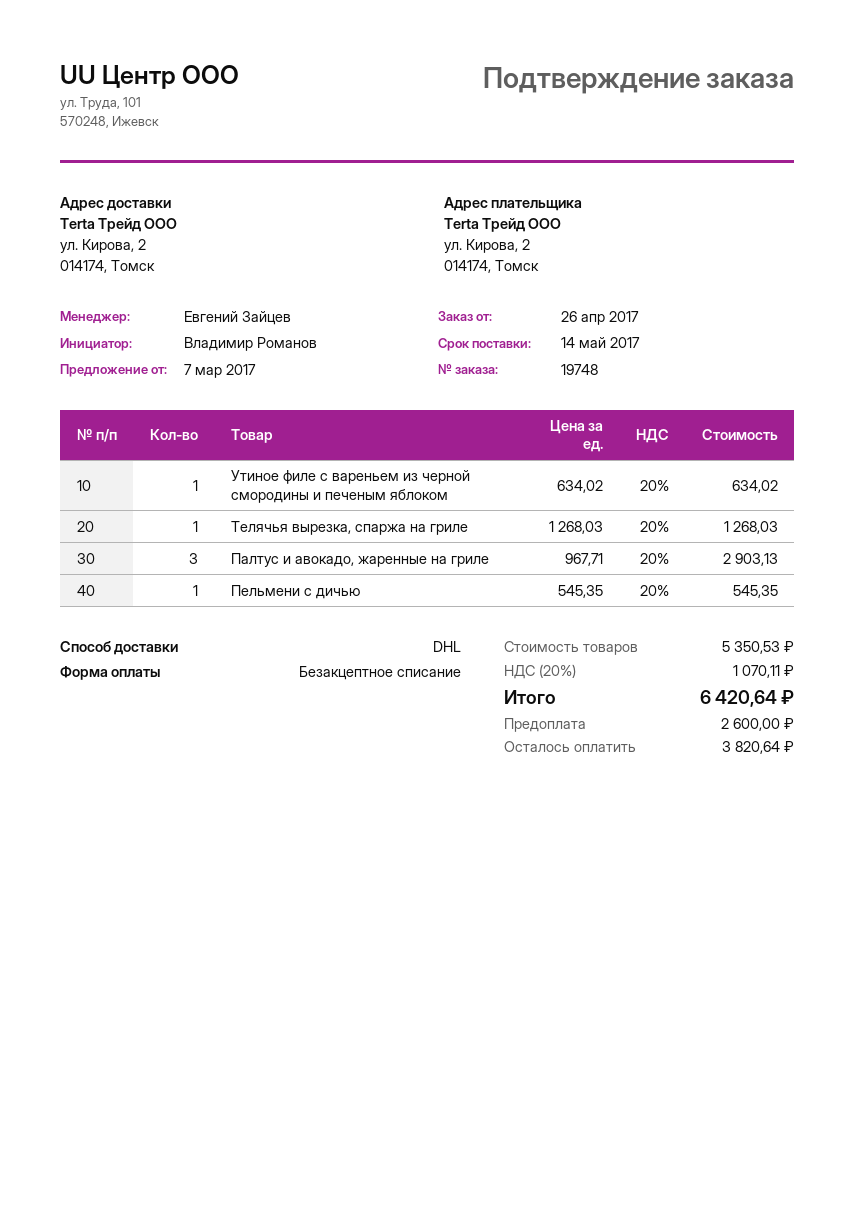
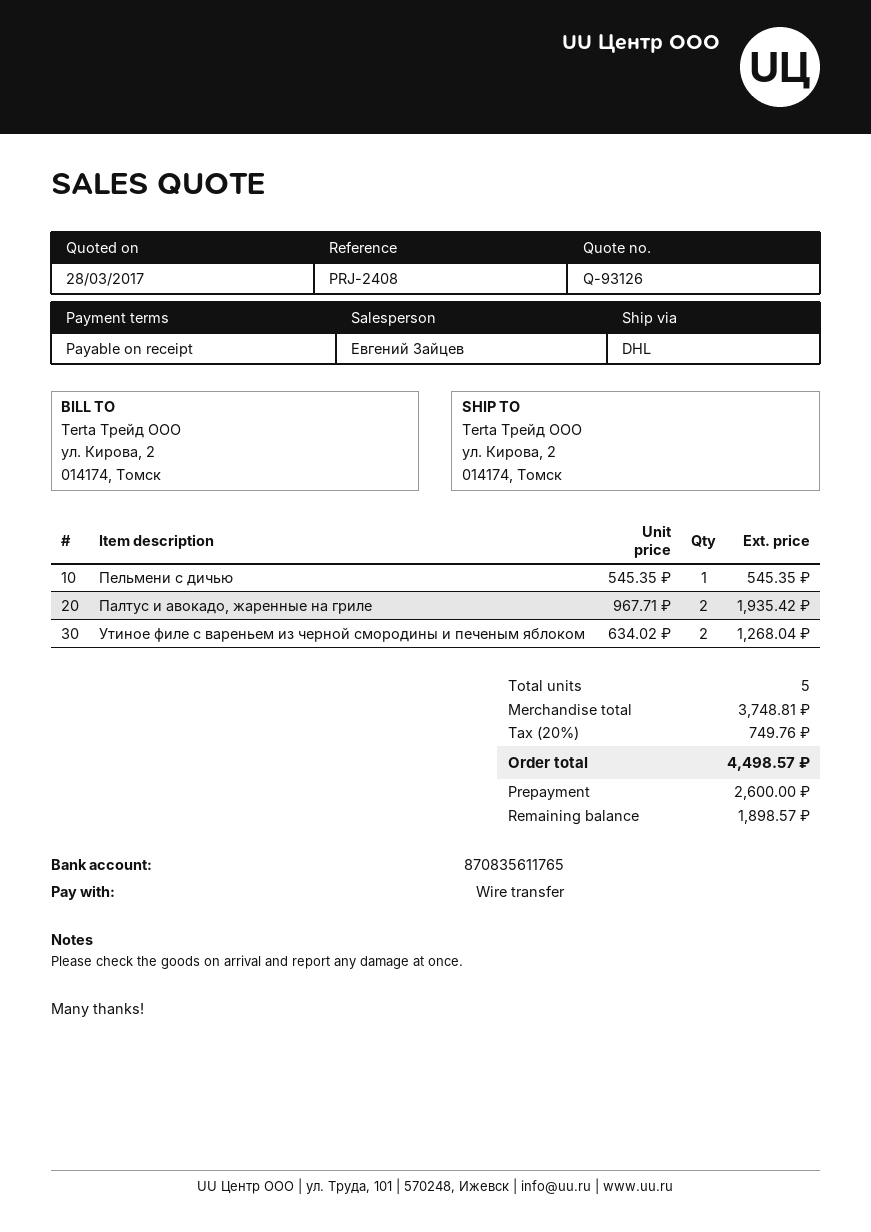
quote date: 2017-03-07 -> 2017-03-28
payment method: direct debit -> bank transfer
Утиное филе с вареньем из черной смородины и печеным яблоком: 1 x 634.02 = 634.02 -> 2 x 634.02 = 1268.04
Телячья вырезка, спаржа на гриле: 1 x 1268.03 = 1268.03 -> none
Палтус и авокадо, жаренные на гриле: 3 x 967.71 = 2903.13 -> 2 x 967.71 = 1935.42
subtotal: 5350.53 -> 3748.81
tax: 20% = 1070.11 -> 20% = 749.76
total: 6420.64 -> 4498.57
balance: 3820.64 -> 1898.57

